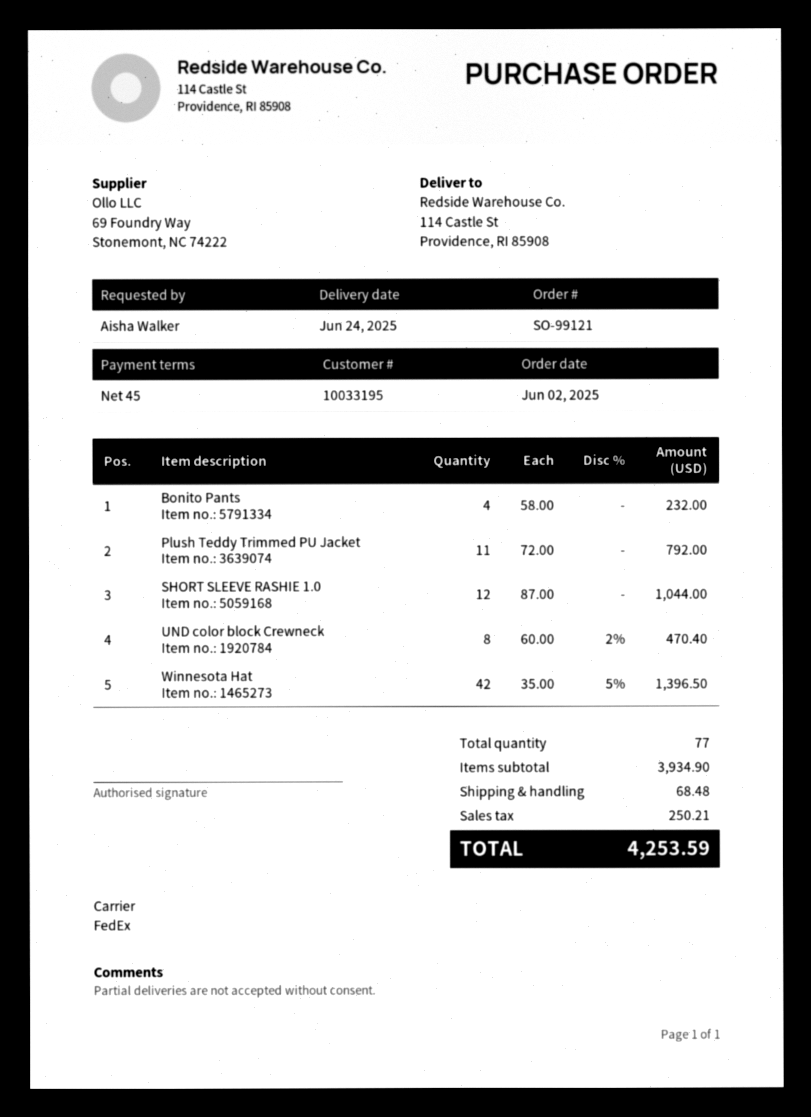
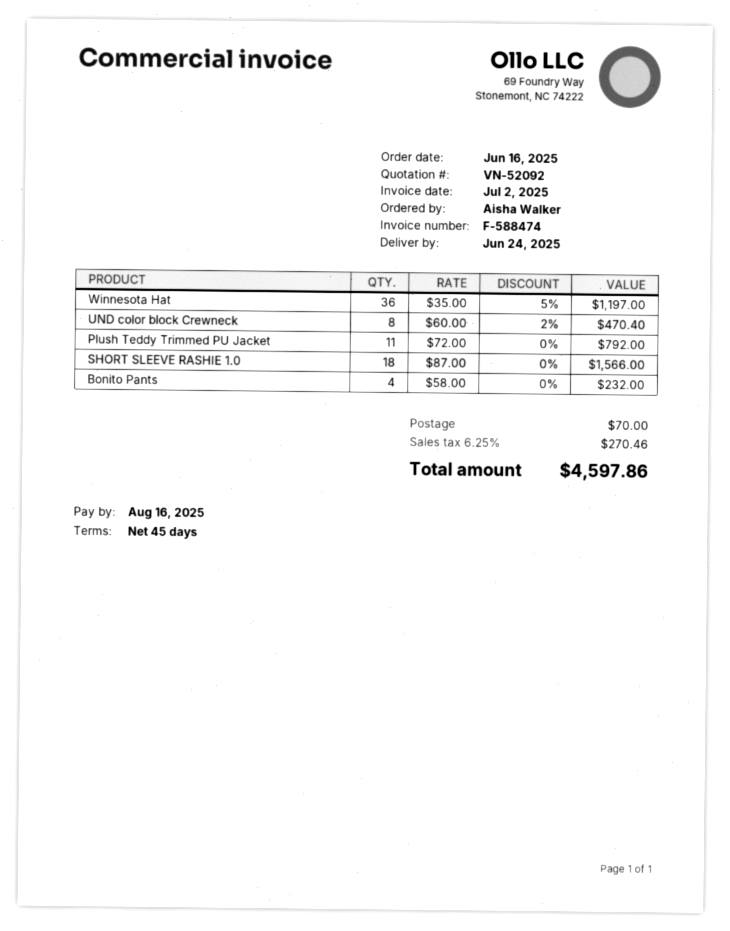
order date: 2025-06-02 -> 2025-06-16
SHORT SLEEVE RASHIE 1.0: 12 x 87.00 = 1044.00 -> 18 x 87.00 = 1566.00
Winnesota Hat: 42 x 35.00 - 5% = 1396.50 -> 36 x 35.00 - 5% = 1197.00
shipping: 68.48 -> 70.00
tax: 250.21 -> 270.46
total: 4253.59 -> 4597.86

